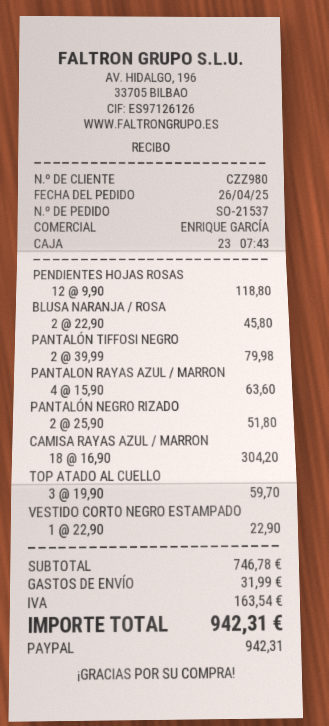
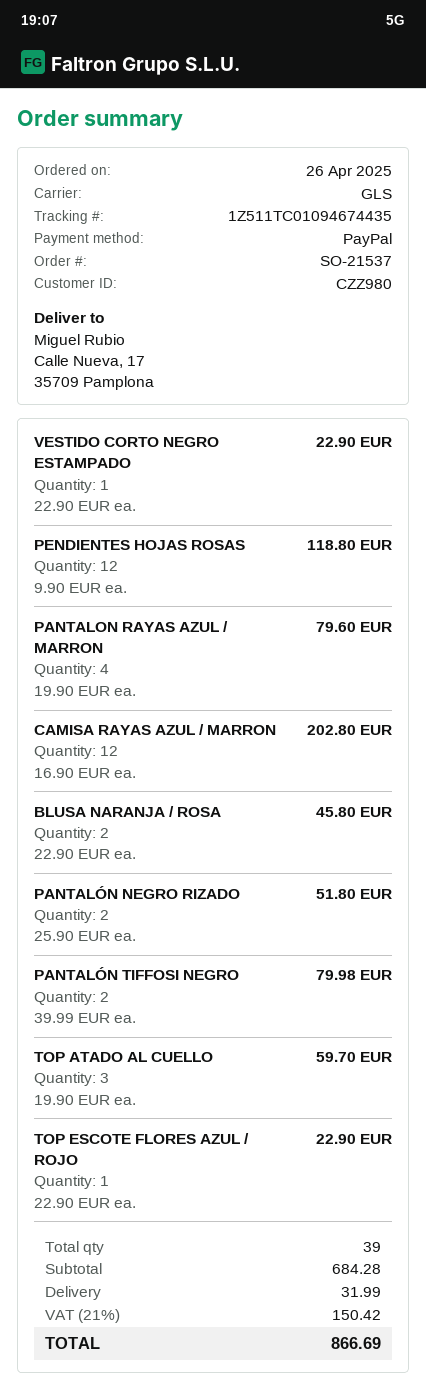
PANTALON RAYAS AZUL / MARRON: 4 x 15.90 = 63.60 -> 4 x 19.90 = 79.60
CAMISA RAYAS AZUL / MARRON: 18 x 16.90 = 304.20 -> 12 x 16.90 = 202.80
TOP ESCOTE FLORES AZUL / ROJO: none -> 1 x 22.90 = 22.90
subtotal: 746.78 -> 684.28
tax: 163.54 -> 150.42
total: 942.31 -> 866.69

